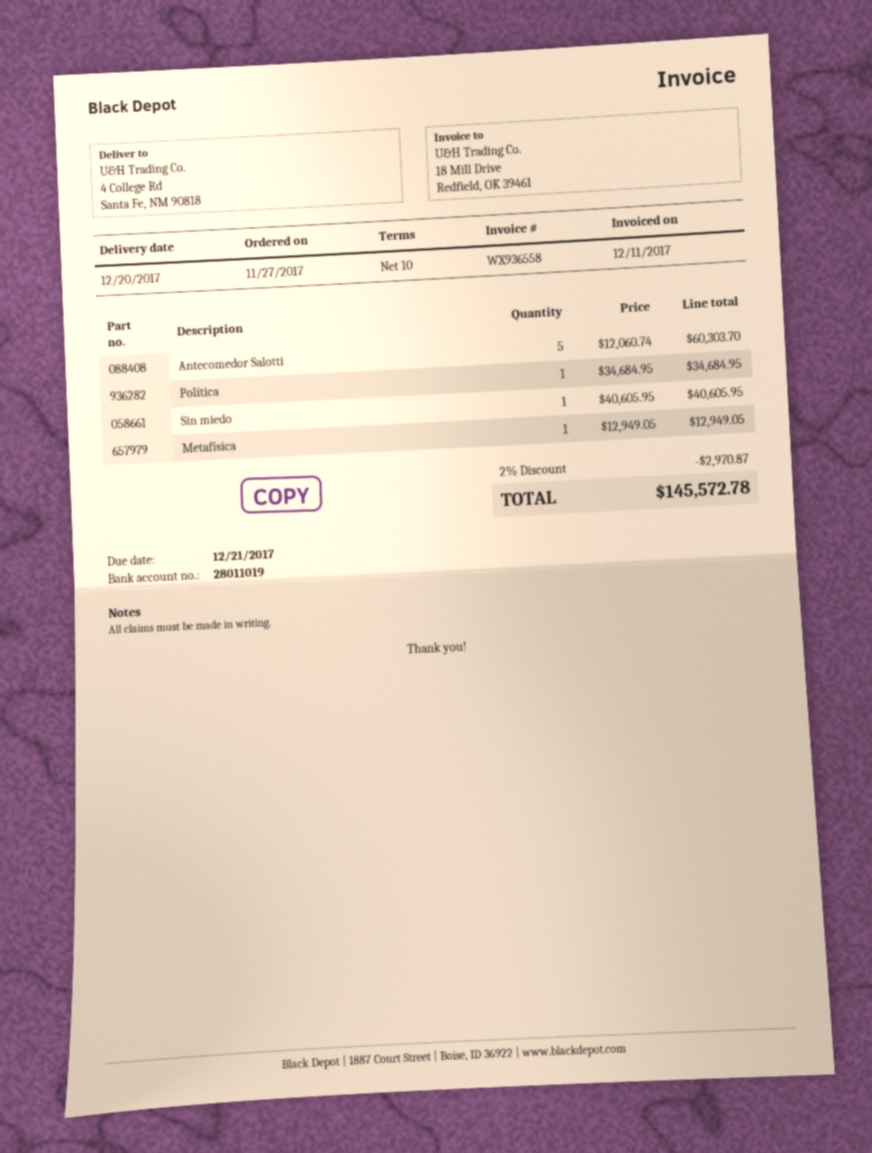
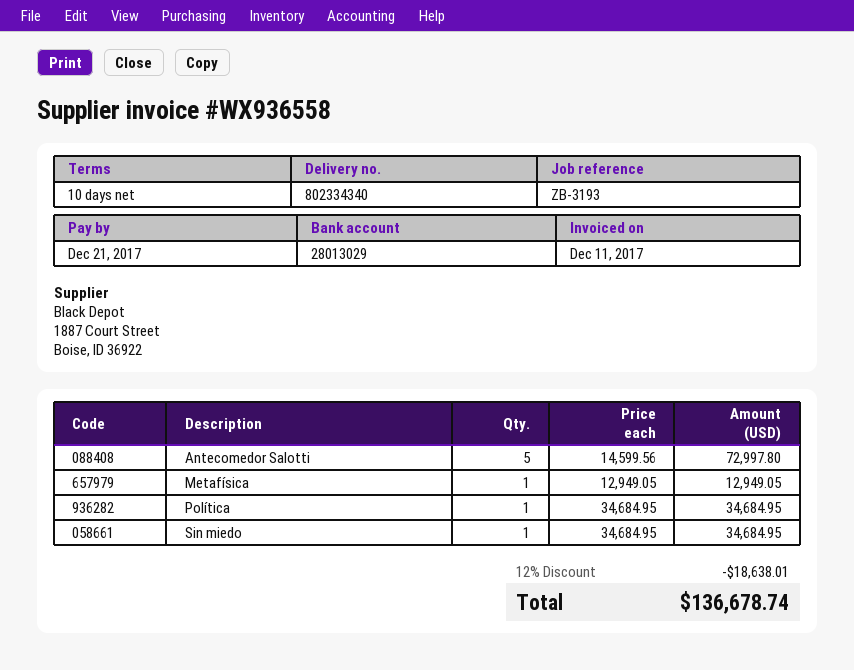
bank account: 28011019 -> 28013029
Antecomedor Salotti: 5 x 12060.74 = 60303.70 -> 5 x 14599.56 = 72997.80
Sin miedo: 1 x 40605.95 = 40605.95 -> 1 x 34684.95 = 34684.95
discount: 2% = 2970.87 -> 12% = 18638.01
total: 145572.78 -> 136678.74

